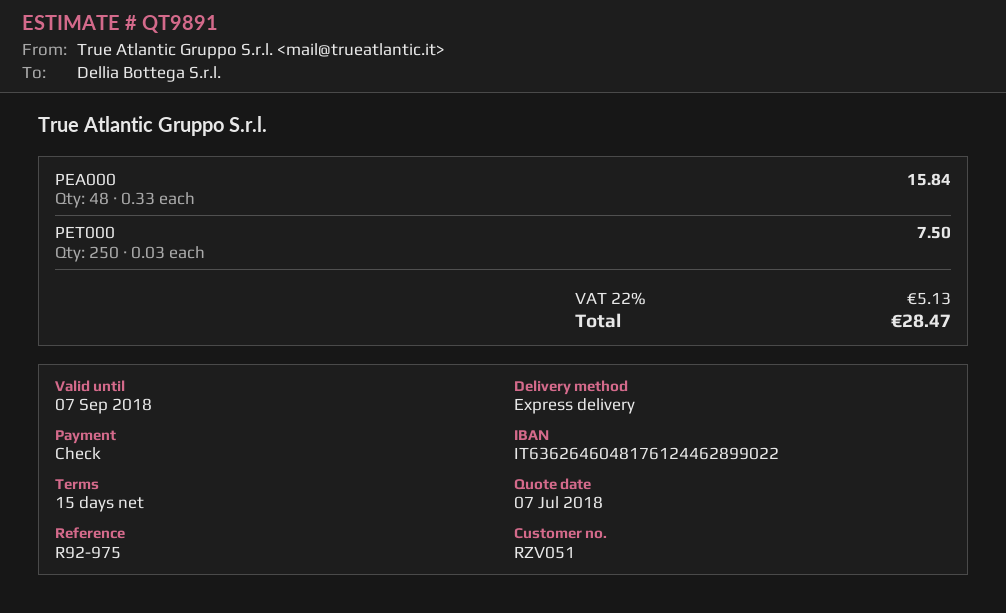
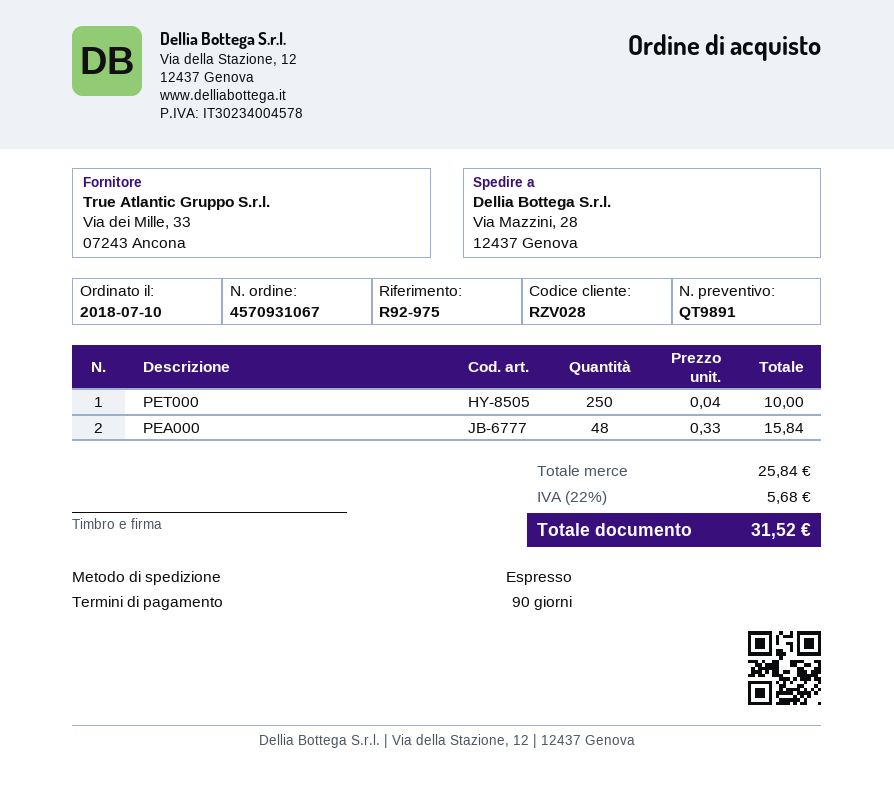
payment terms: 15 days -> 90 days
customer number: RZV051 -> RZV028
PET000: 250 x 0.03 = 7.50 -> 250 x 0.04 = 10.00
tax: 22% = 5.13 -> 22% = 5.68
total: 28.47 -> 31.52

